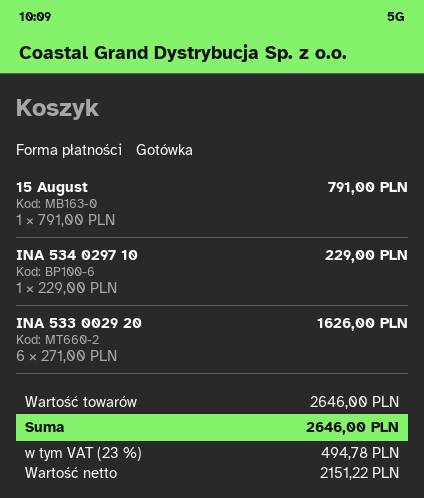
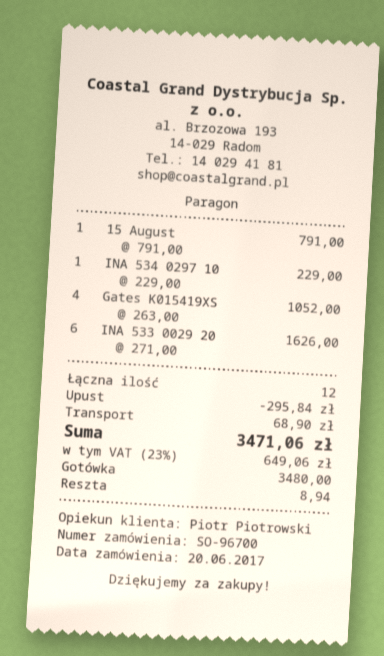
Gates K015419XS: none -> 4 x 263.00 = 1052.00
discount: none -> 295.84
shipping: none -> 68.90
tax: 23% = 494.78 -> 23% = 649.06
total: 2646.00 -> 3471.06

